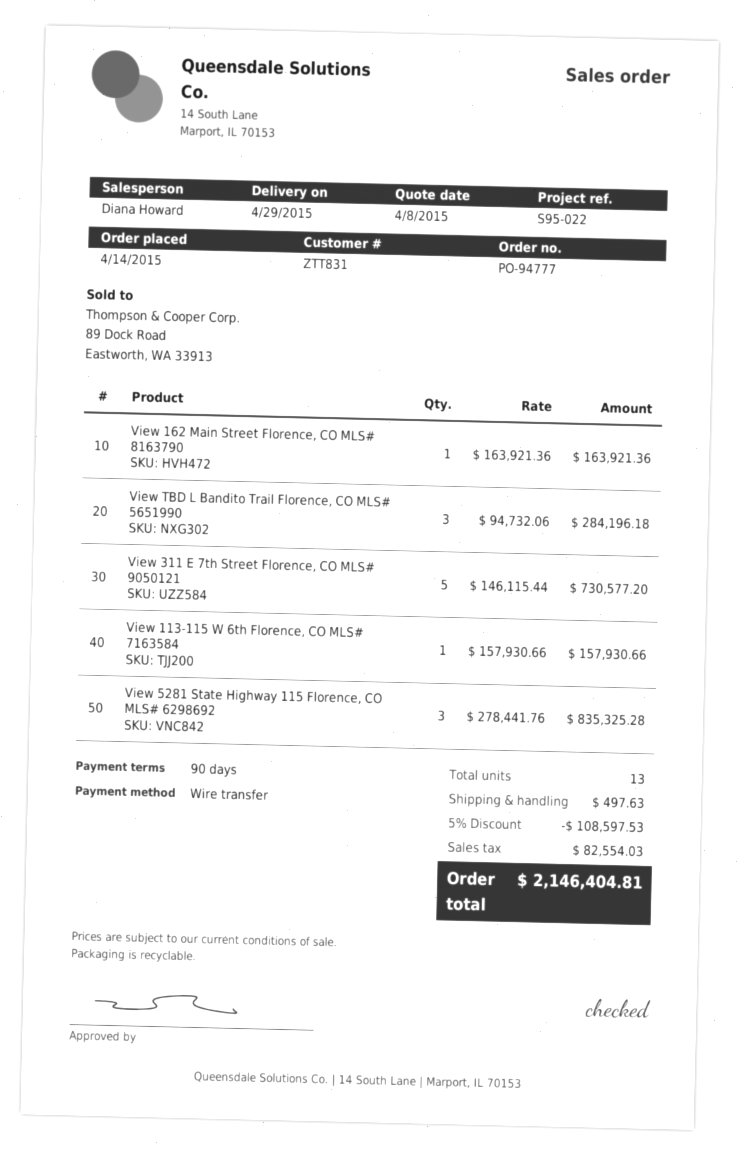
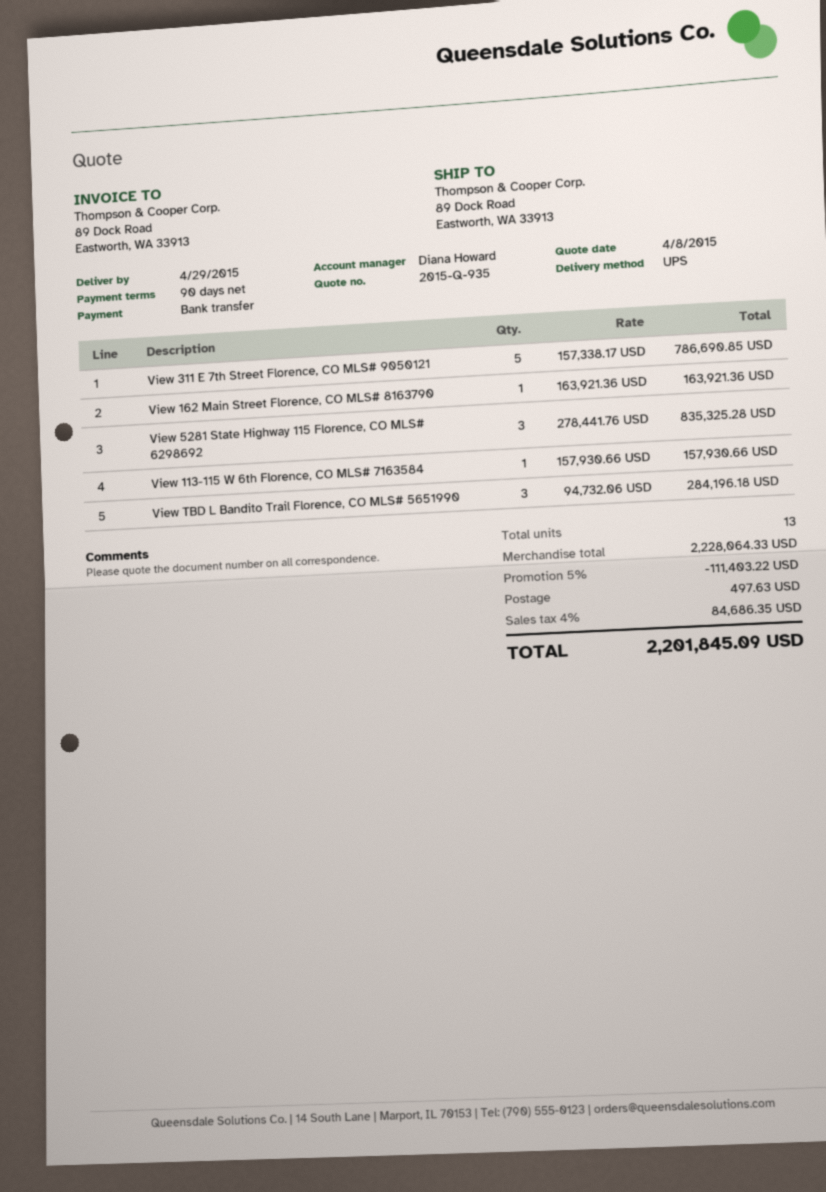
View 311 E 7th Street Florence, CO MLS# 9050121: 5 x 146115.44 = 730577.20 -> 5 x 157338.17 = 786690.85
discount: 5% = 108597.53 -> 5% = 111403.22
tax: 82554.03 -> 84686.35
total: 2146404.81 -> 2201845.09

